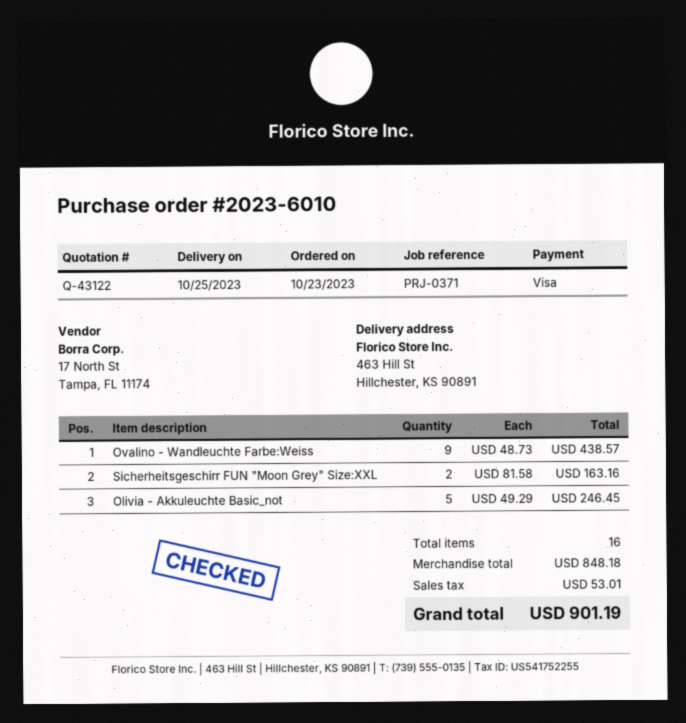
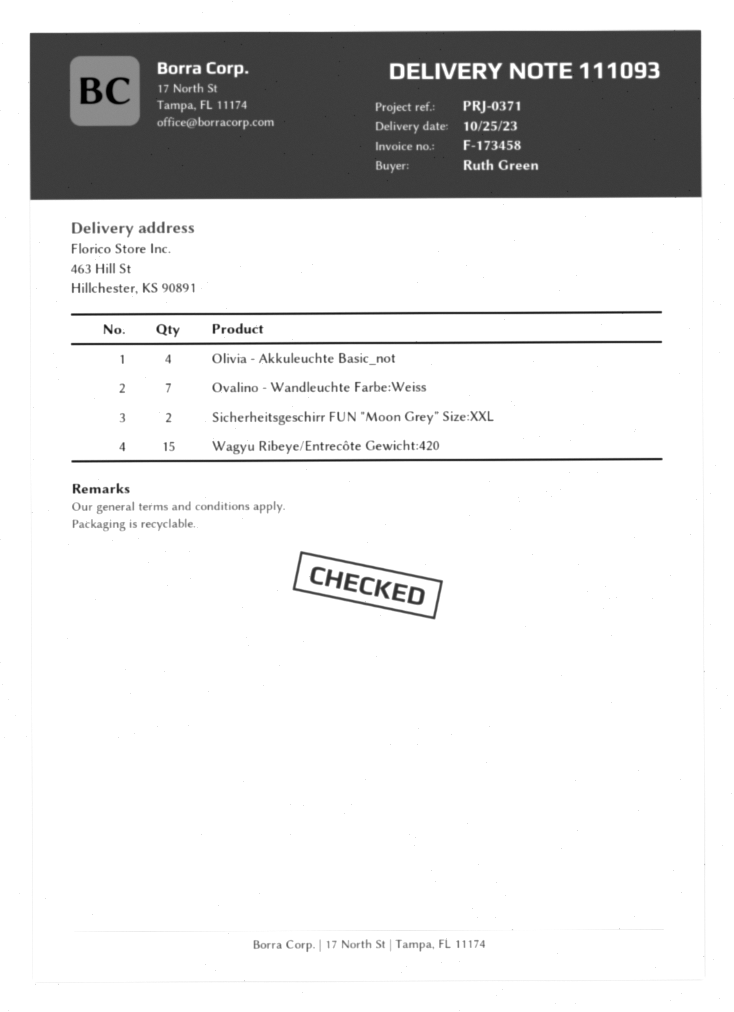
Ovalino - Wandleuchte Farbe:Weiss: 9 -> 7
Olivia - Akkuleuchte Basic_not: 5 -> 4
Wagyu Ribeye/Entrecôte Gewicht:420: none -> 15

